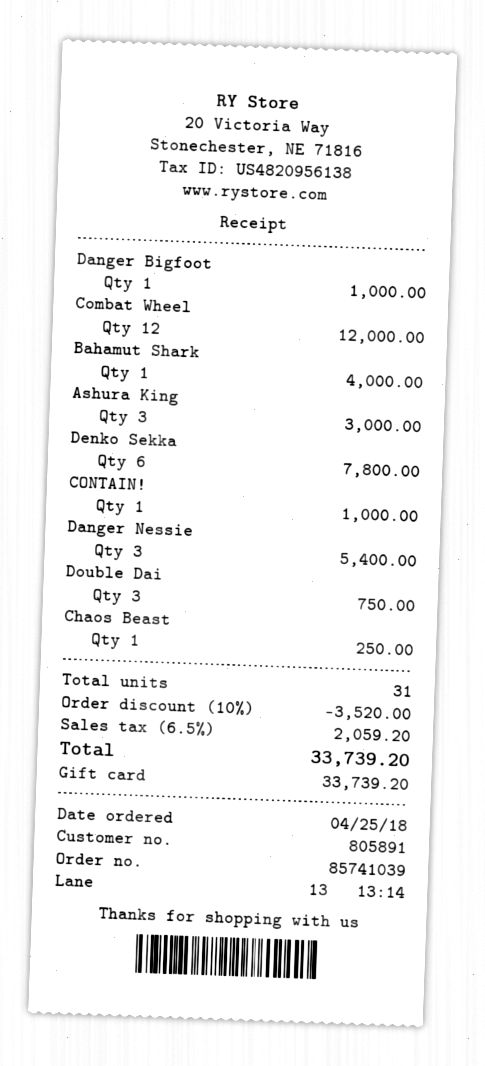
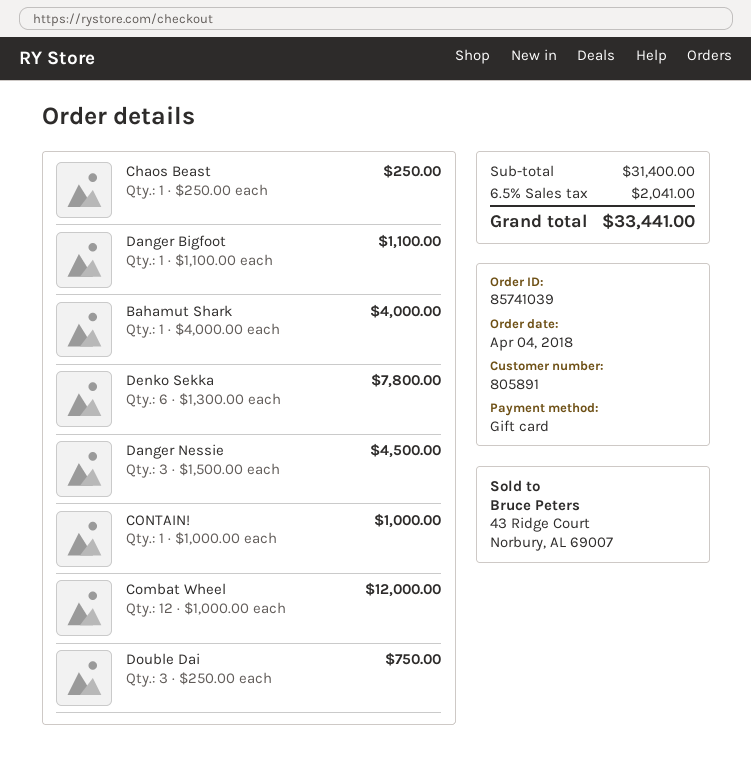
order date: 2018-04-25 -> 2018-04-04
Danger Bigfoot: 1 for 1000.00 -> 1 for 1100.00
Ashura King: 3 for 3000.00 -> none
Danger Nessie: 3 for 5400.00 -> 3 for 4500.00
discount: 10% = 3520.00 -> none
tax: 6.5% = 2059.20 -> 6.5% = 2041.00
total: 33739.20 -> 33441.00

